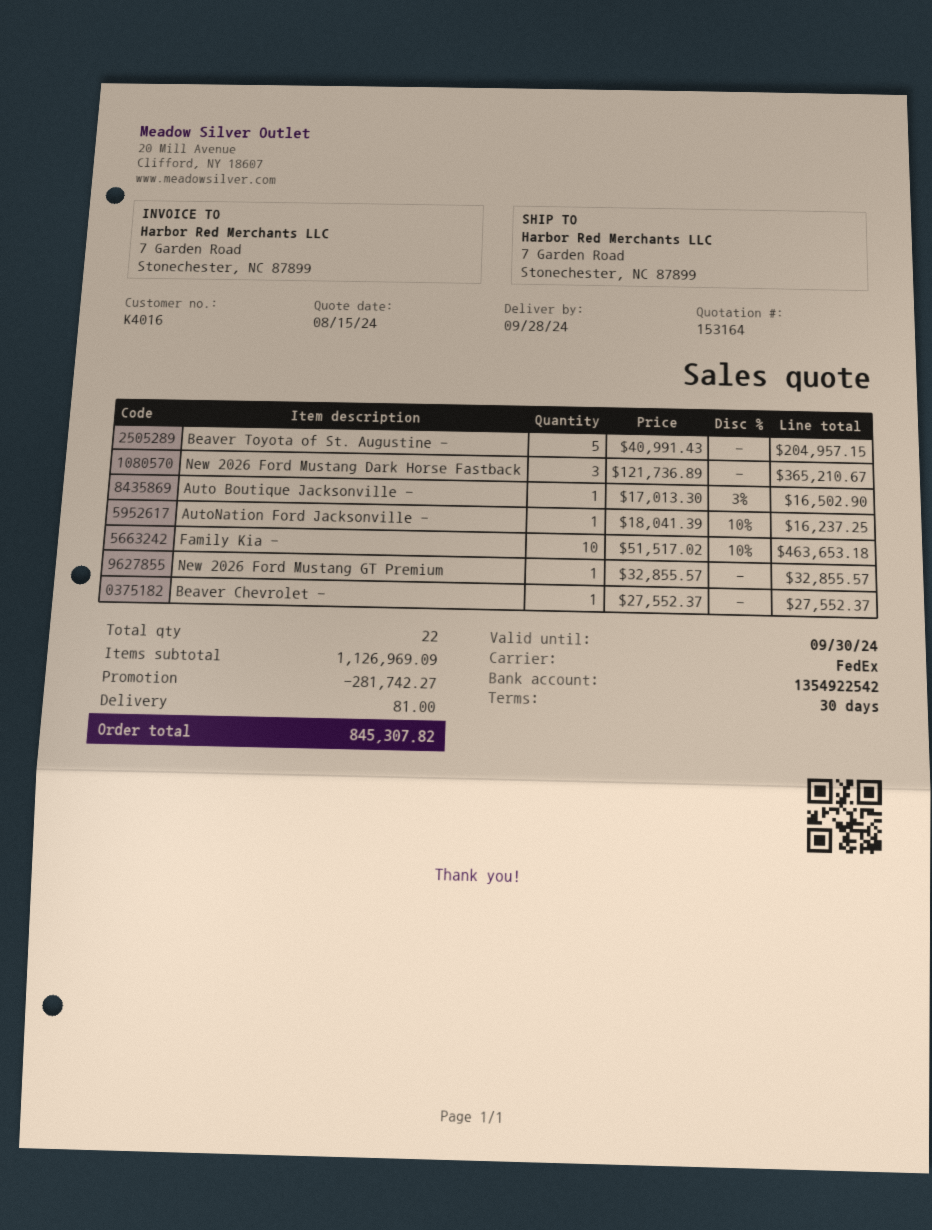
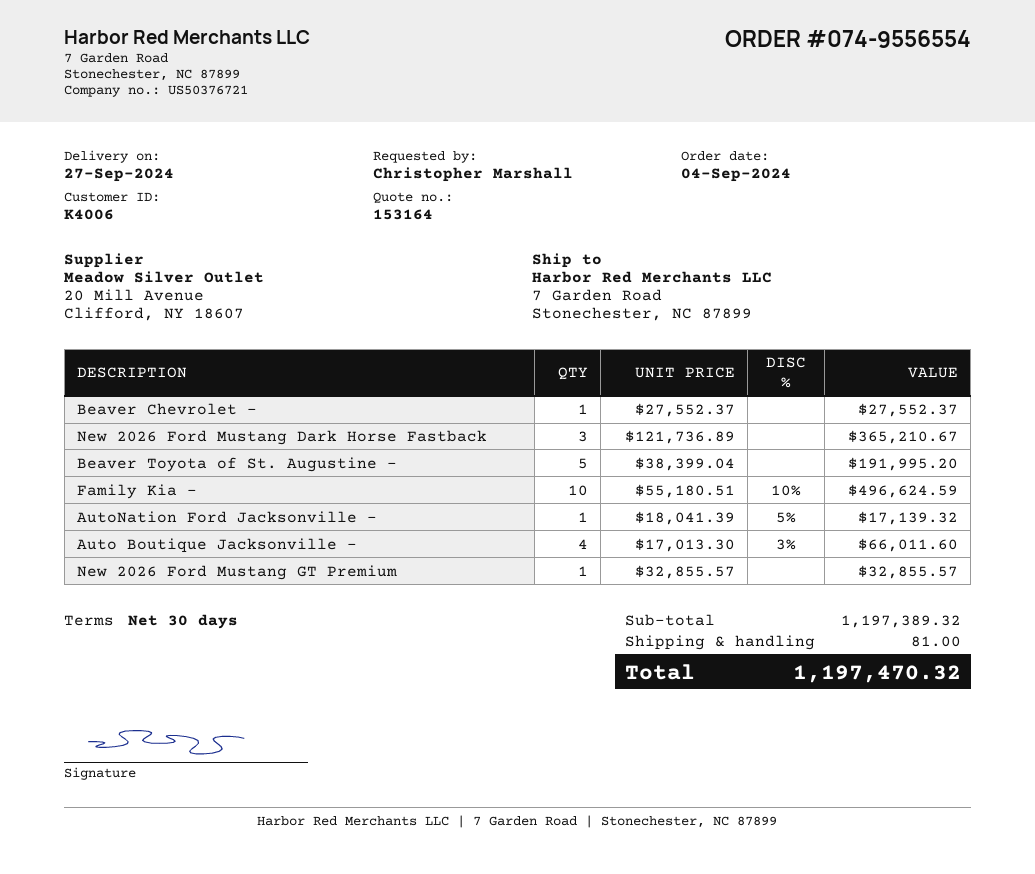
delivery date: 2024-09-28 -> 2024-09-27
customer number: K4016 -> K4006
Beaver Toyota of St. Augustine -: 5 x 40991.43 = 204957.15 -> 5 x 38399.04 = 191995.20
Auto Boutique Jacksonville -: 1 x 17013.30 - 3% = 16502.90 -> 4 x 17013.30 - 3% = 66011.60
AutoNation Ford Jacksonville -: 1 x 18041.39 - 10% = 16237.25 -> 1 x 18041.39 - 5% = 17139.32
Family Kia -: 10 x 51517.02 - 10% = 463653.18 -> 10 x 55180.51 - 10% = 496624.59
subtotal: 1126969.09 -> 1197389.32
discount: 281742.27 -> none
total: 845307.82 -> 1197470.32

